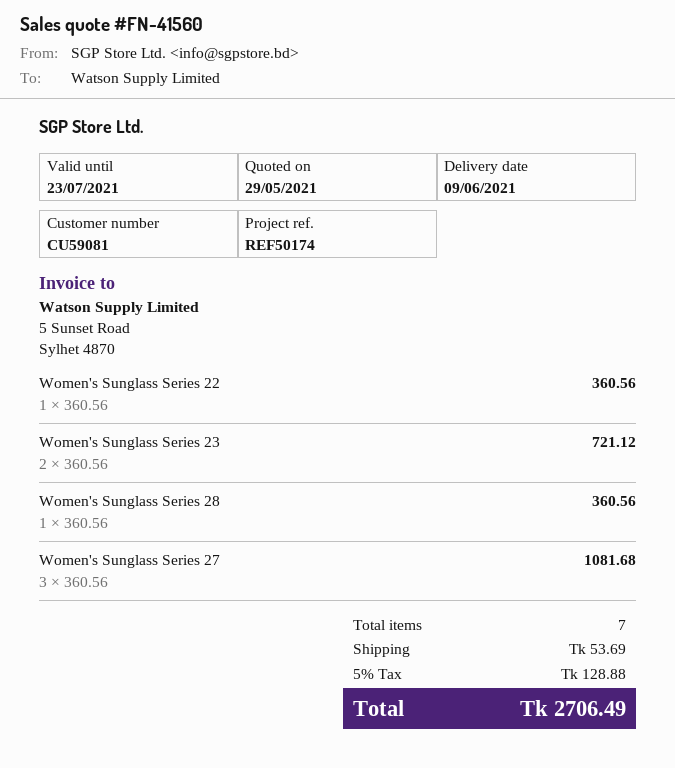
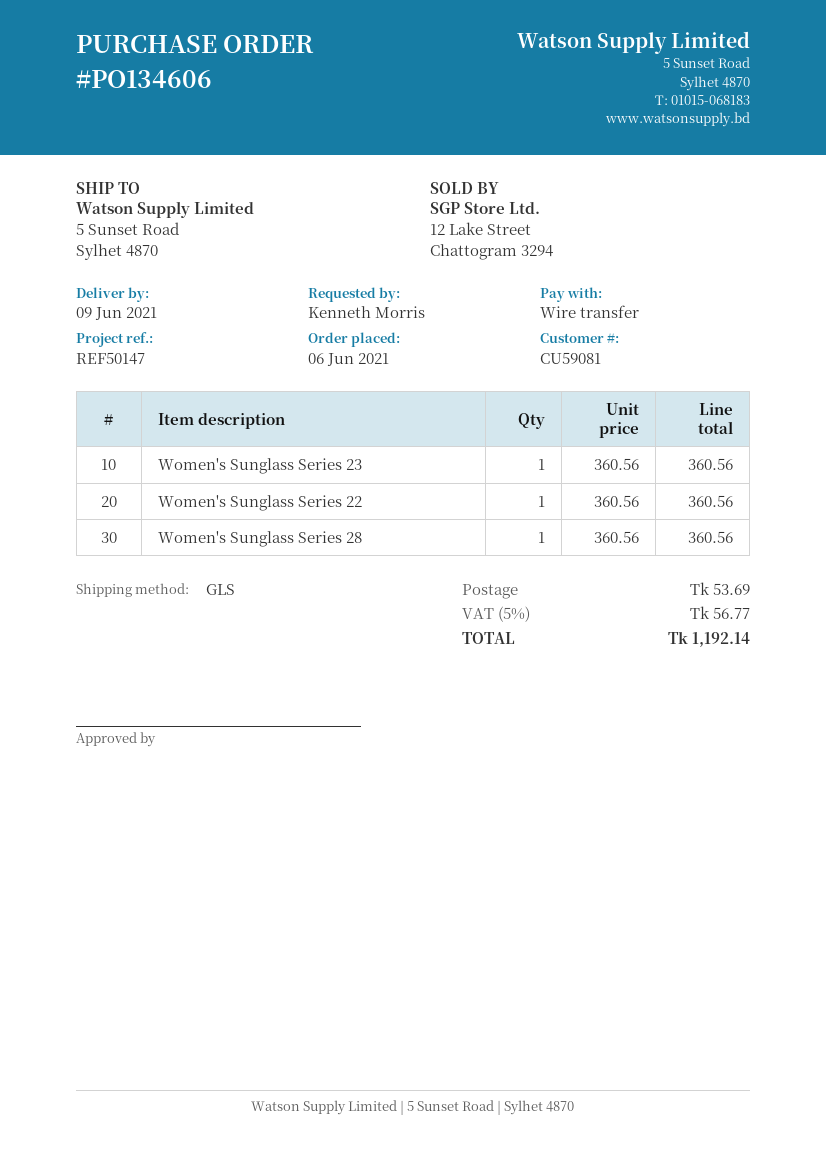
reference: REF50174 -> REF50147
Women's Sunglass Series 23: 2 x 360.56 = 721.12 -> 1 x 360.56 = 360.56
Women's Sunglass Series 27: 3 x 360.56 = 1081.68 -> none
tax: 5% = 128.88 -> 5% = 56.77
total: 2706.49 -> 1192.14

